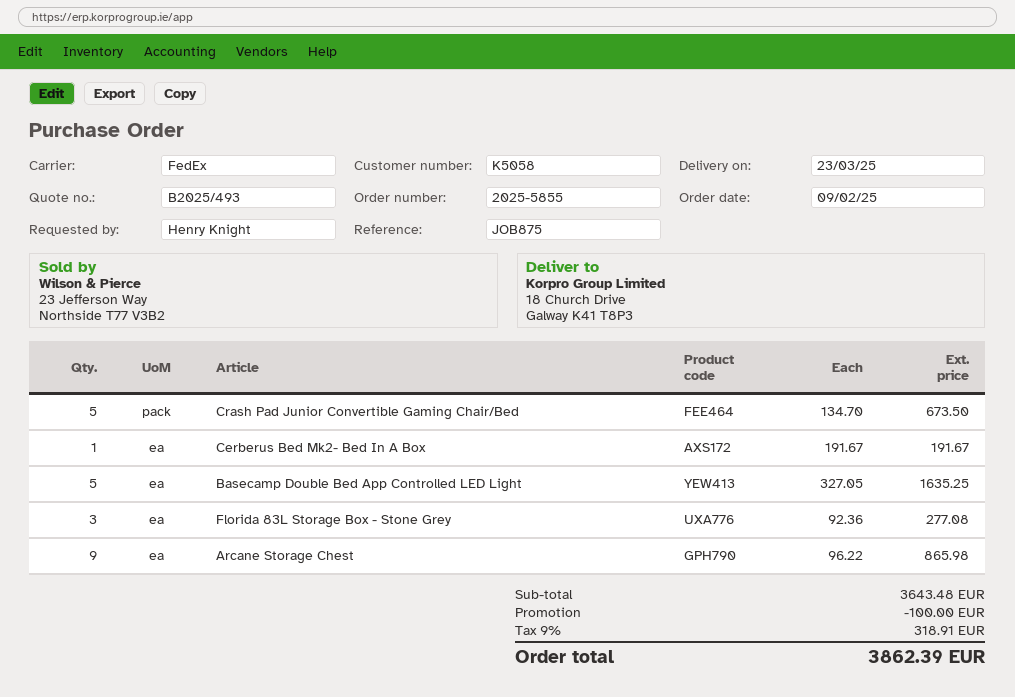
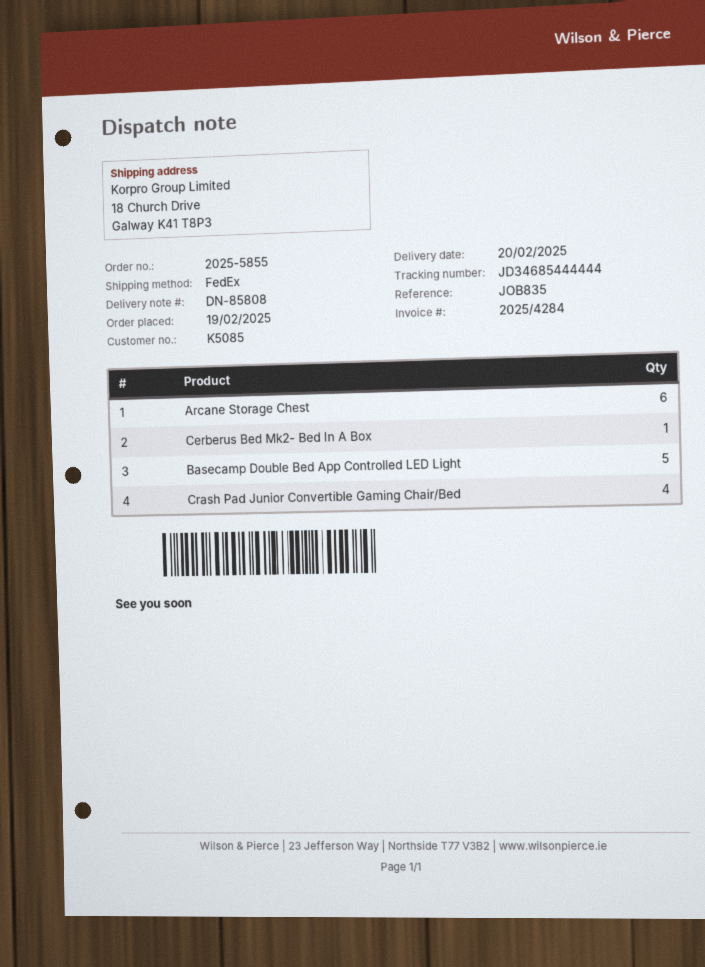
order date: 2025-02-09 -> 2025-02-19
delivery date: 2025-03-23 -> 2025-02-20
customer number: K5058 -> K5085
reference: JOB875 -> JOB835
Crash Pad Junior Convertible Gaming Chair/Bed: 5 -> 4
Florida 83L Storage Box - Stone Grey: 3 -> none
Arcane Storage Chest: 9 -> 6

